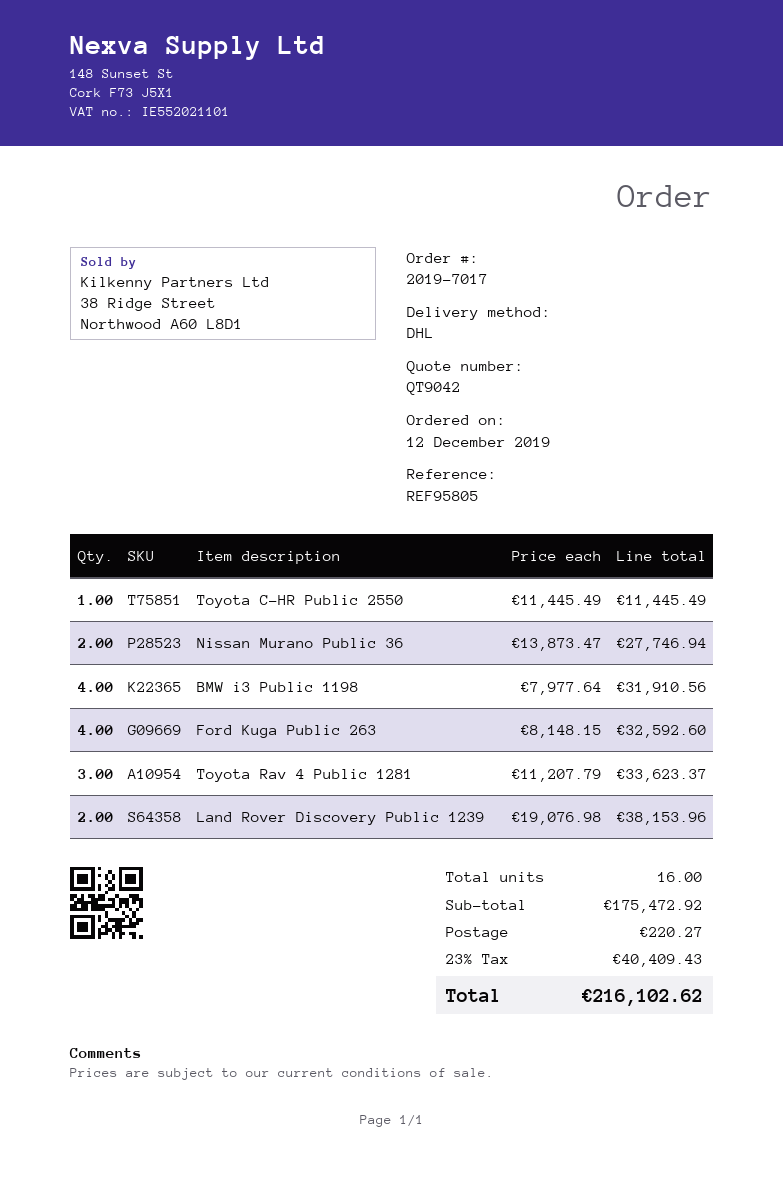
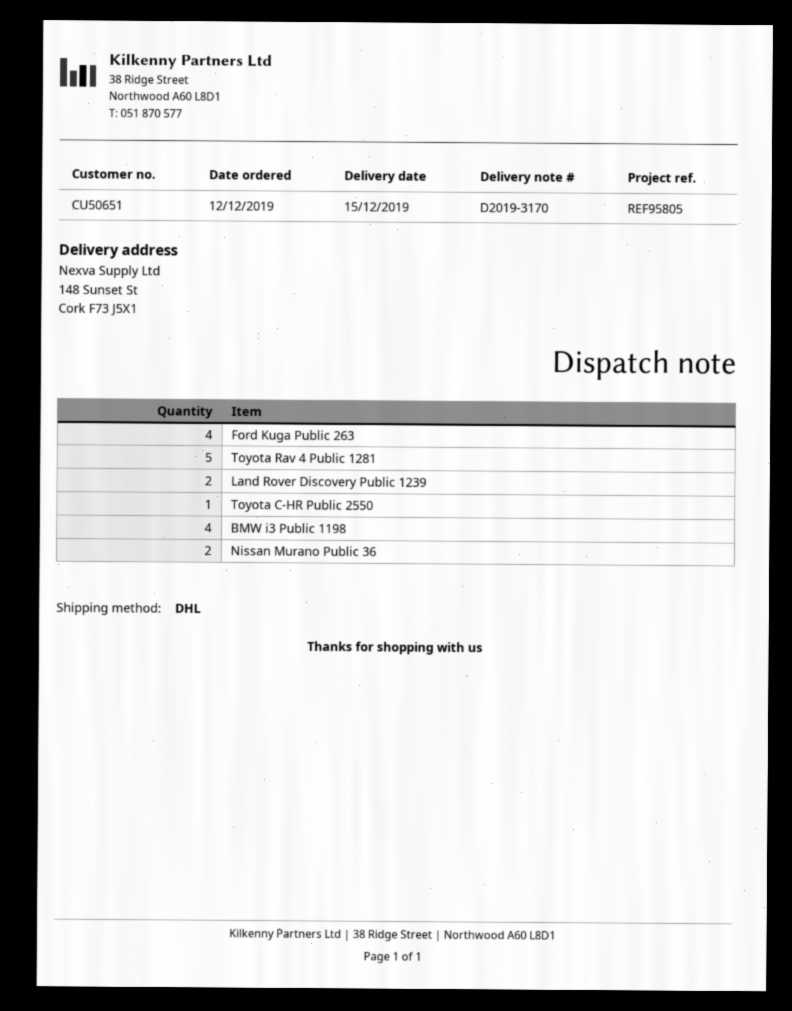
Toyota Rav 4 Public 1281: 3 -> 5

